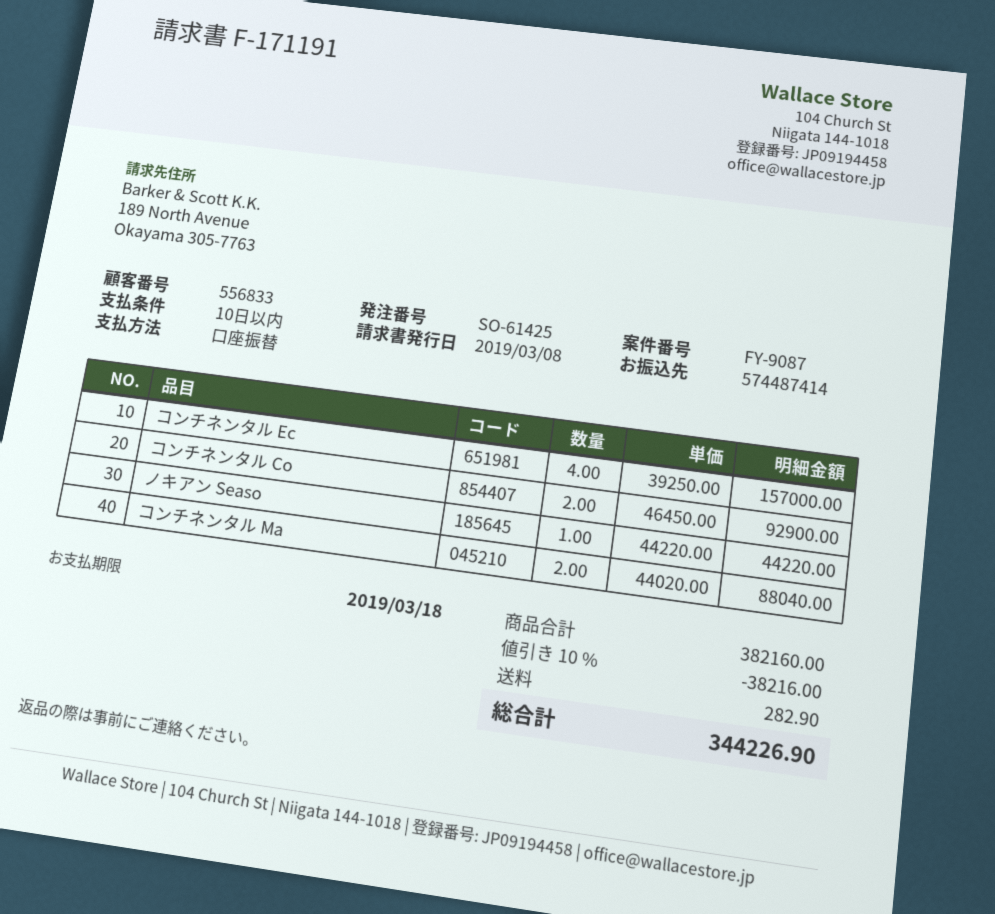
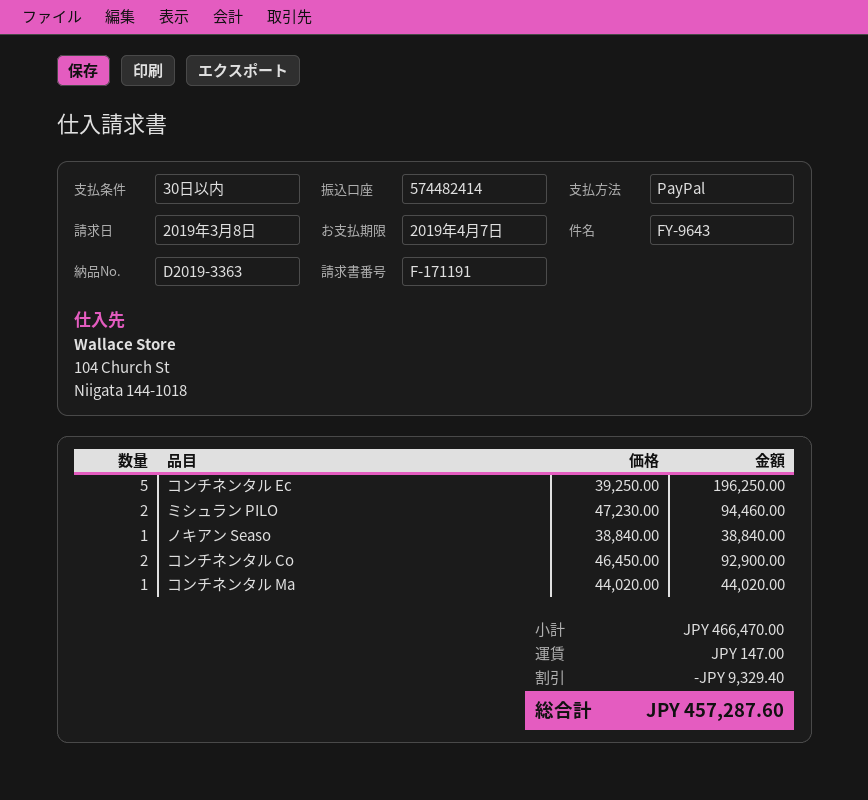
payment terms: 10 days -> 30 days
due date: 2019-03-18 -> 2019-04-07
reference: FY-9087 -> FY-9643
payment method: direct debit -> PayPal
bank account: 574487414 -> 574482414
コンチネンタル Ec: 4 x 39250.00 = 157000.00 -> 5 x 39250.00 = 196250.00
ノキアン Seaso: 1 x 44220.00 = 44220.00 -> 1 x 38840.00 = 38840.00
コンチネンタル Ma: 2 x 44020.00 = 88040.00 -> 1 x 44020.00 = 44020.00
ミシュラン PILO: none -> 2 x 47230.00 = 94460.00
subtotal: 382160.00 -> 466470.00
discount: 38216.00 -> 9329.40
shipping: 282.90 -> 147.00
total: 344226.90 -> 457287.60

